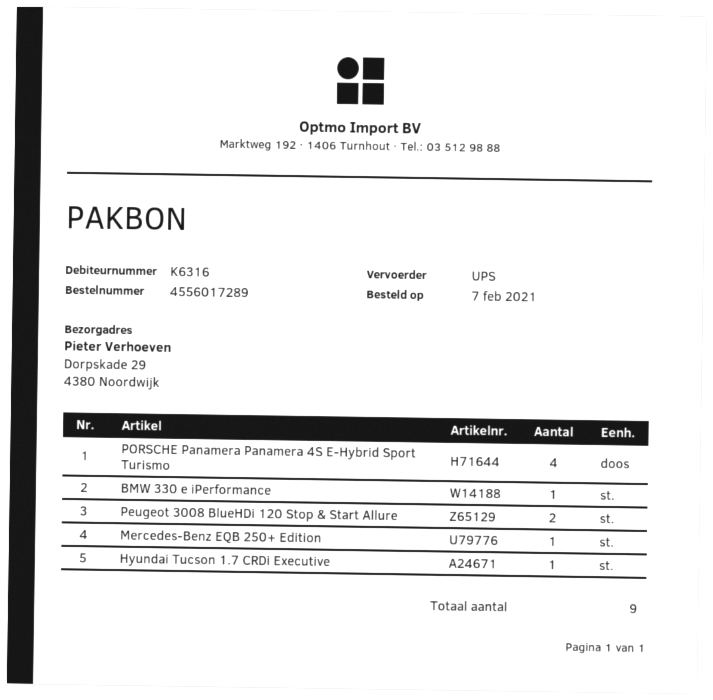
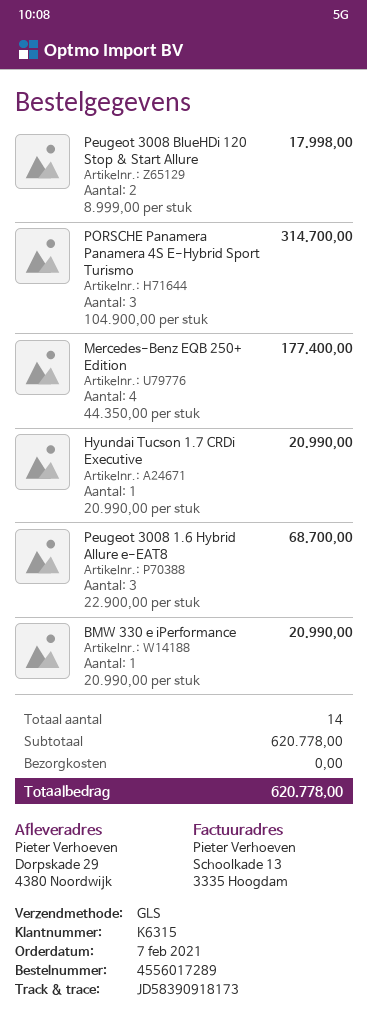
customer number: K6316 -> K6315
shipping method: UPS -> GLS
PORSCHE Panamera Panamera 4S E-Hybrid Sport Turismo: 4 -> 3
Mercedes-Benz EQB 250+ Edition: 1 -> 4
Peugeot 3008 1.6 Hybrid Allure e-EAT8: none -> 3
total quantity: 9 -> 14

